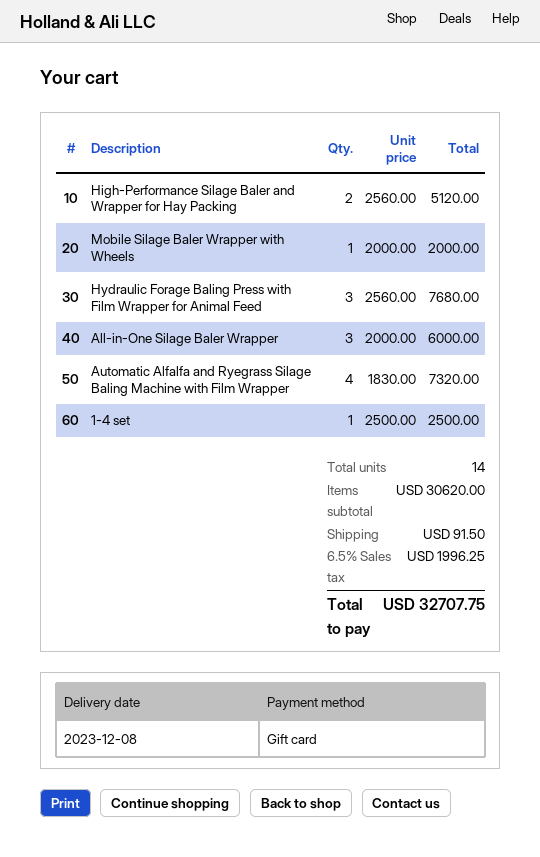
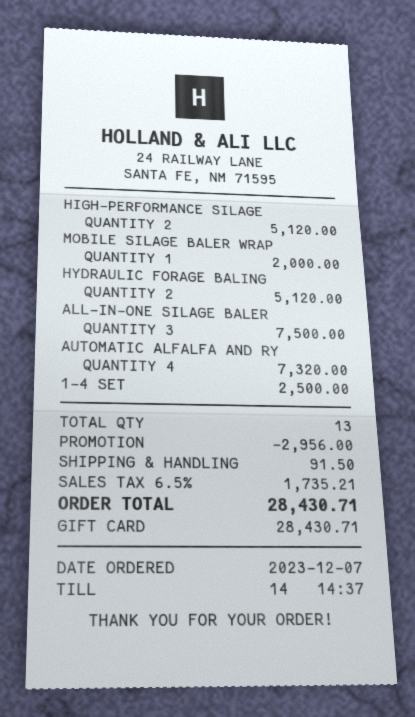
Hydraulic Forage Baling Press with Film Wrapper for Animal Feed: 3 for 7680.00 -> 2 for 5120.00
All-in-One Silage Baler Wrapper: 3 for 6000.00 -> 3 for 7500.00
total quantity: 14 -> 13
discount: none -> 2956.00
tax: 6.5% = 1996.25 -> 6.5% = 1735.21
total: 32707.75 -> 28430.71

